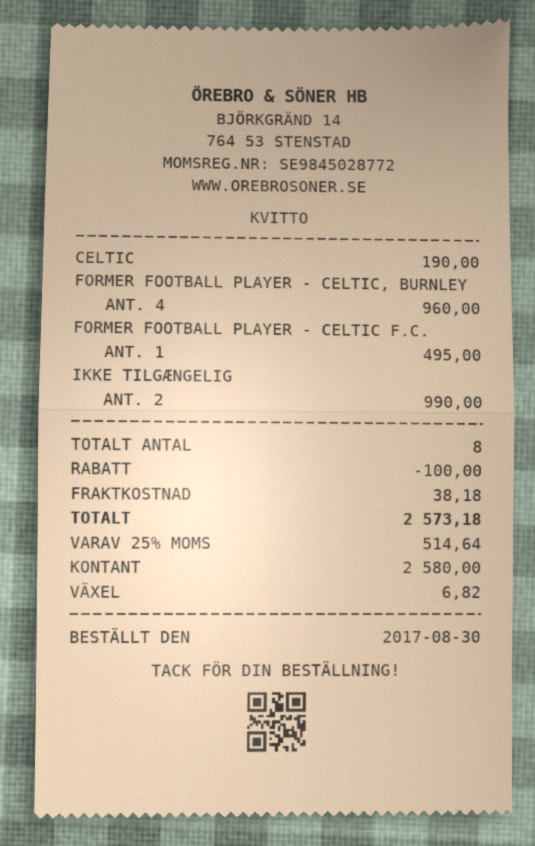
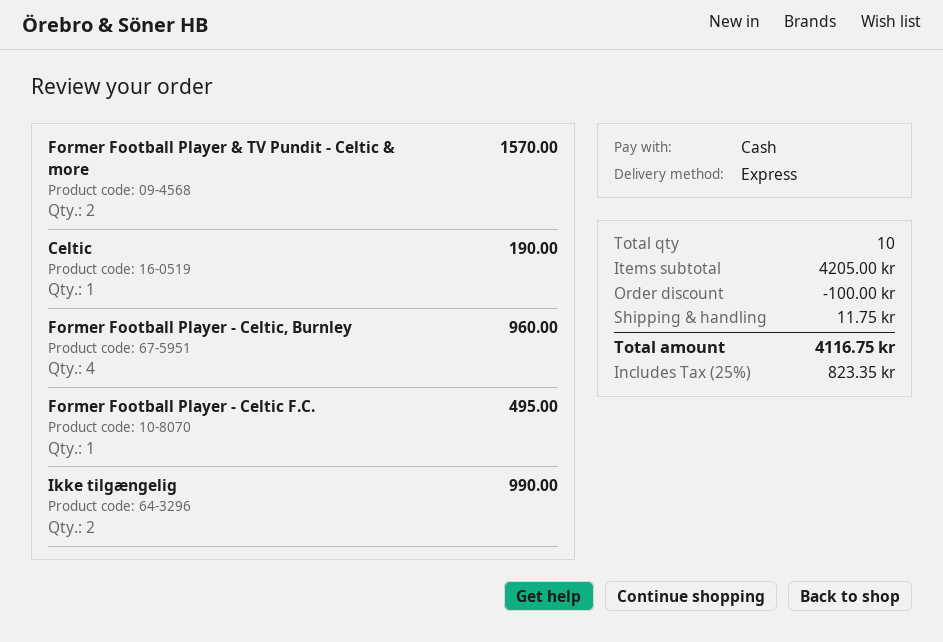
Former Football Player & TV Pundit - Celtic & more: none -> 2 for 1570.00
total quantity: 8 -> 10
shipping: 38.18 -> 11.75
tax: 25% = 514.64 -> 25% = 823.35
total: 2573.18 -> 4116.75

